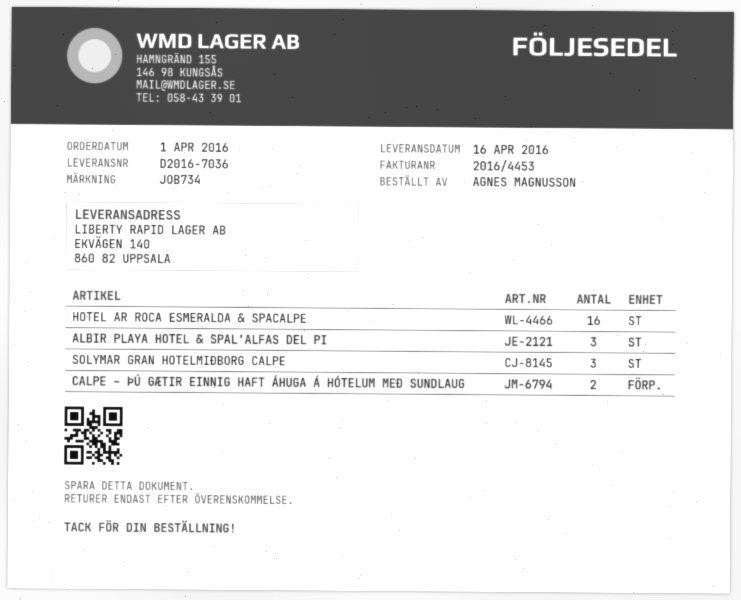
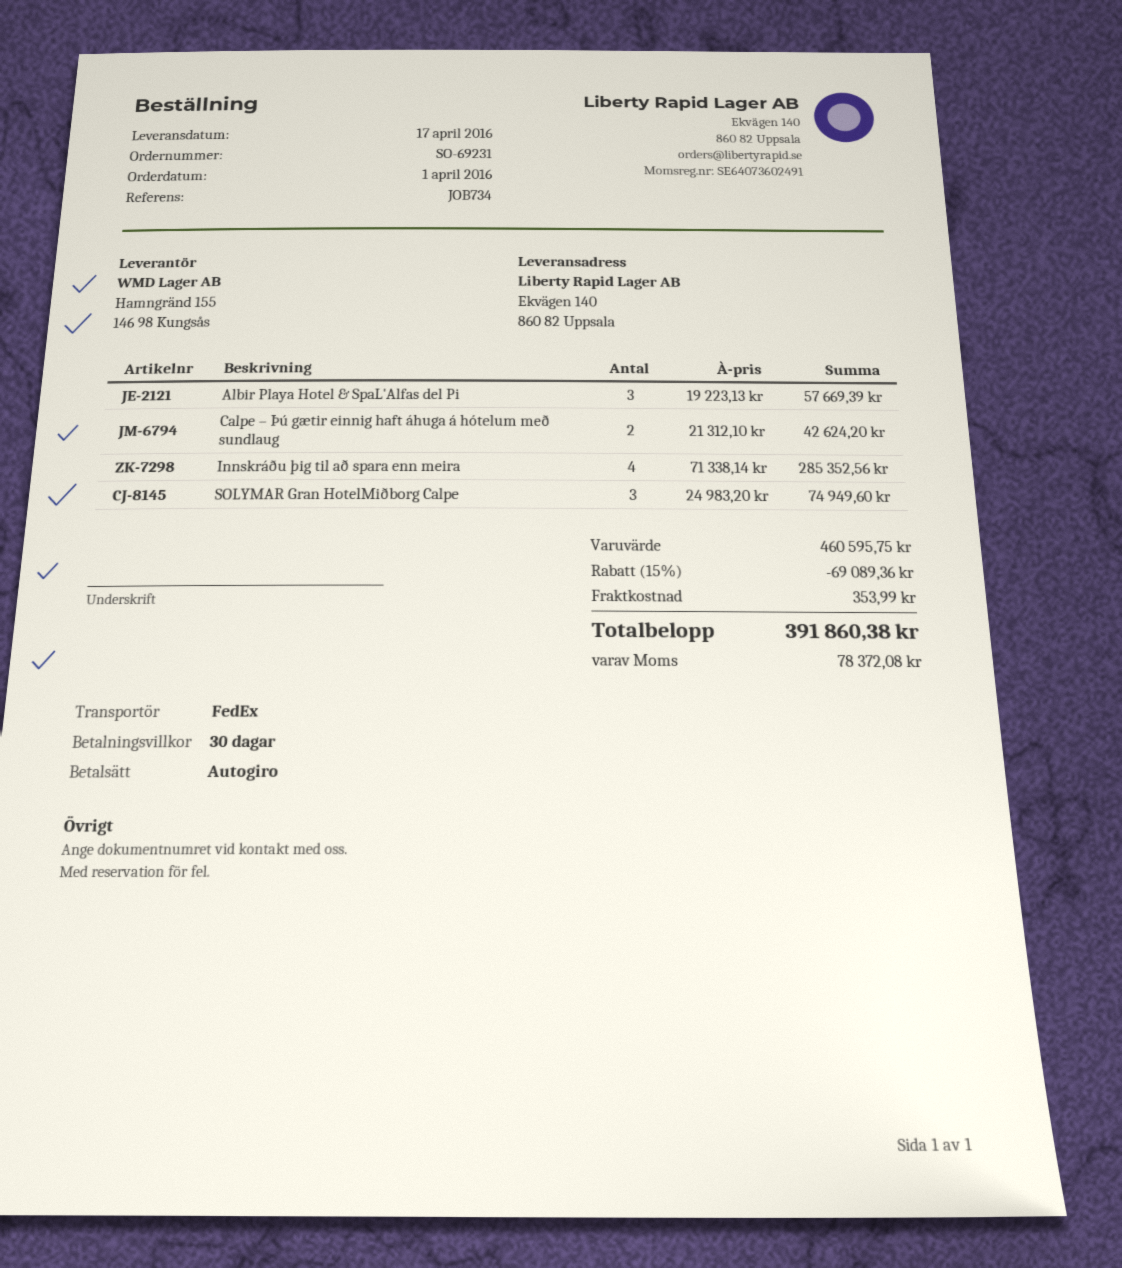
delivery date: 2016-04-16 -> 2016-04-17
HOTEL AR ROCA ESMERALDA & SPACALPE: 16 -> none
Innskráðu þig til að spara enn meira: none -> 4

